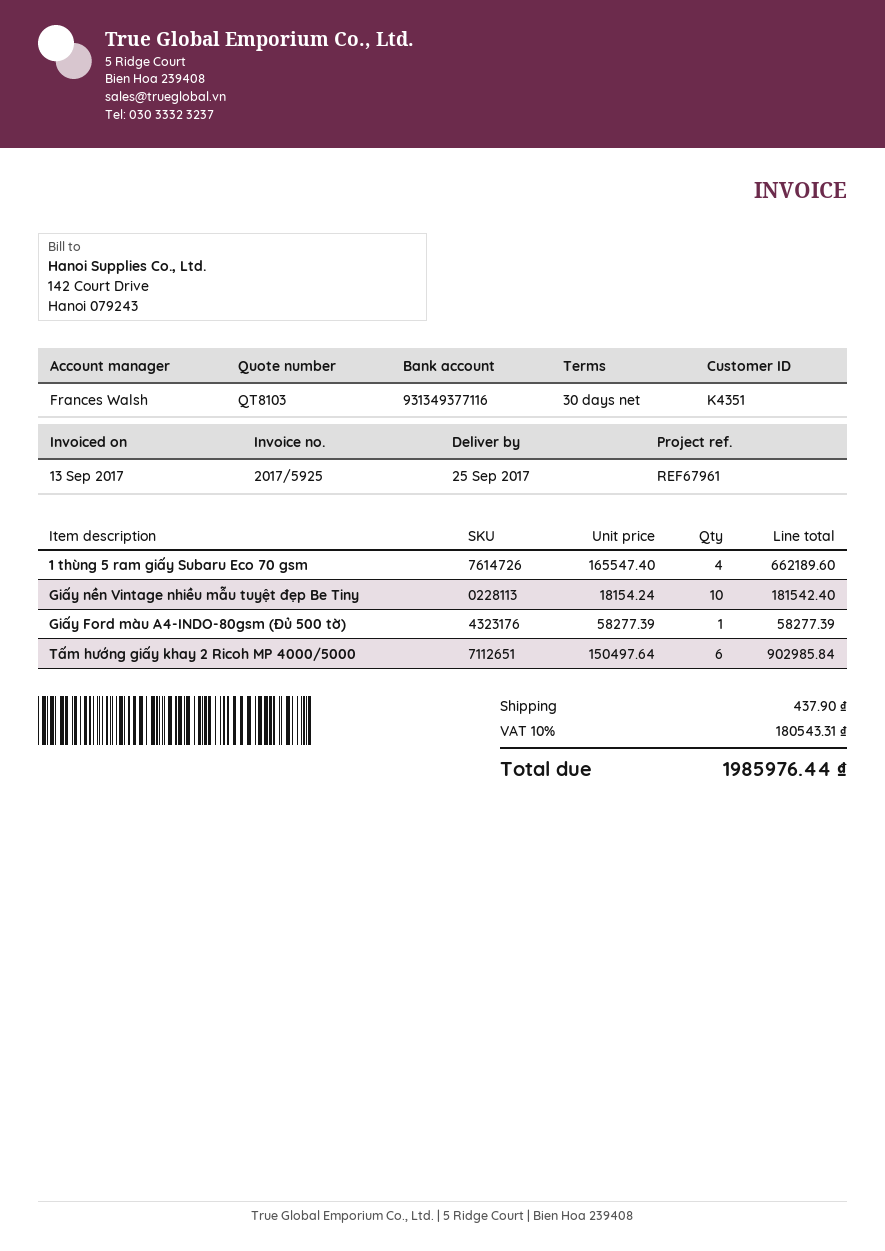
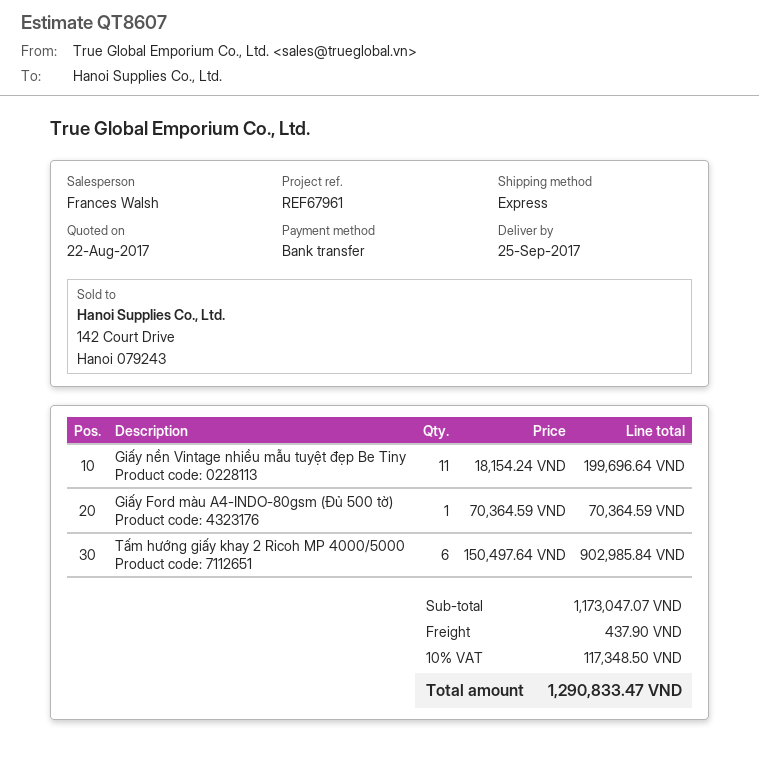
quote number: QT8103 -> QT8607
1 thùng 5 ram giấy Subaru Eco 70 gsm: 4 x 165547.40 = 662189.60 -> none
Giấy nền Vintage nhiều mẫu tuyệt đẹp Be Tiny: 10 x 18154.24 = 181542.40 -> 11 x 18154.24 = 199696.64
Giấy Ford màu A4-INDO-80gsm (Đủ 500 tờ): 1 x 58277.39 = 58277.39 -> 1 x 70364.59 = 70364.59
tax: 10% = 180543.31 -> 10% = 117348.50
total: 1985976.44 -> 1290833.47

